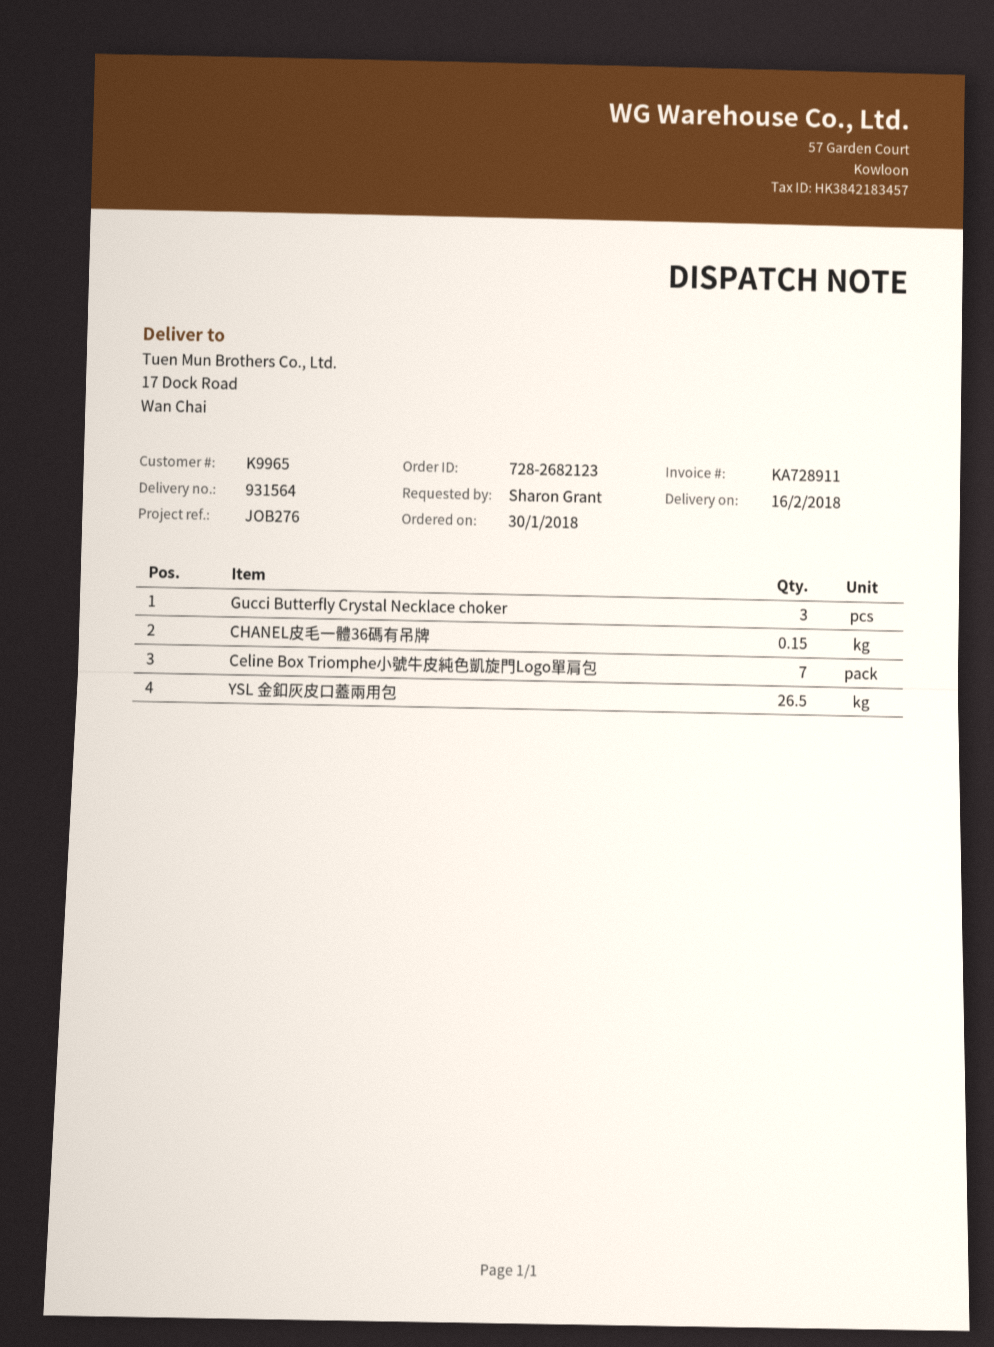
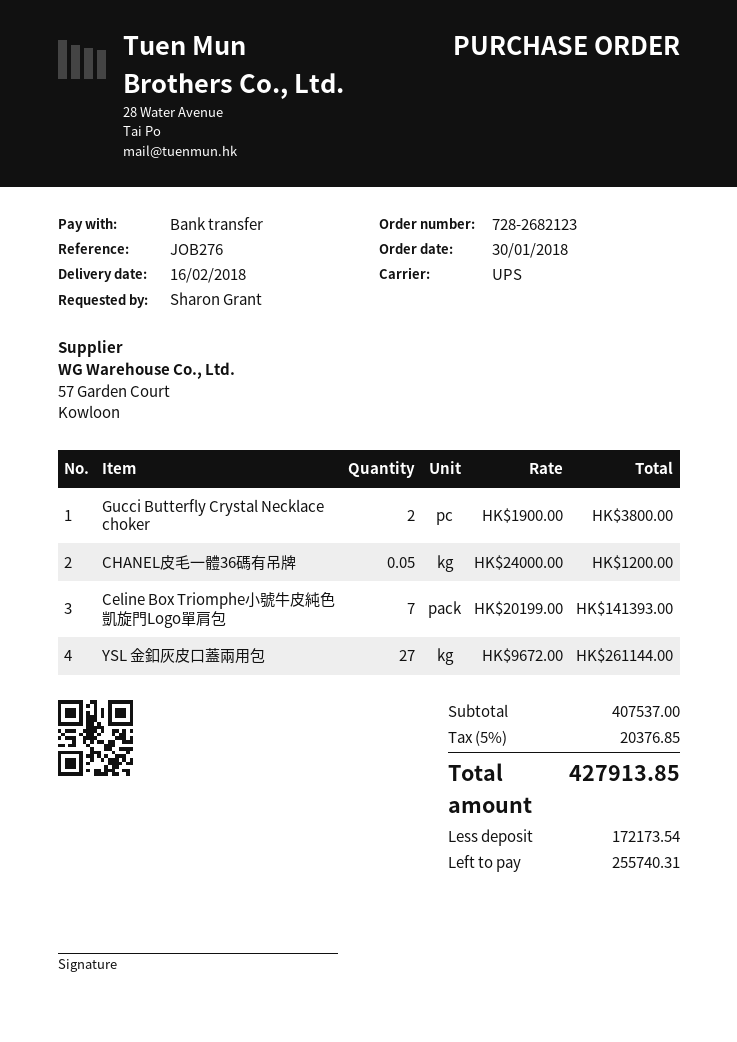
Gucci Butterfly Crystal Necklace choker: 3 -> 2
CHANEL皮毛一體36碼有吊牌: 0.15 -> 0.05
YSL 金釦灰皮口蓋兩用包: 26.5 -> 27

